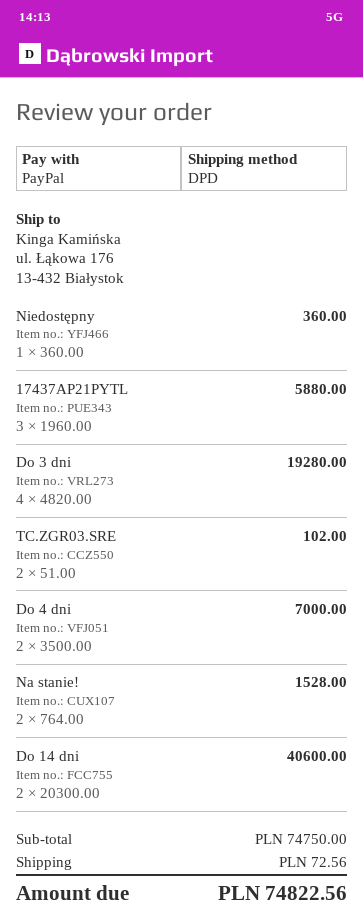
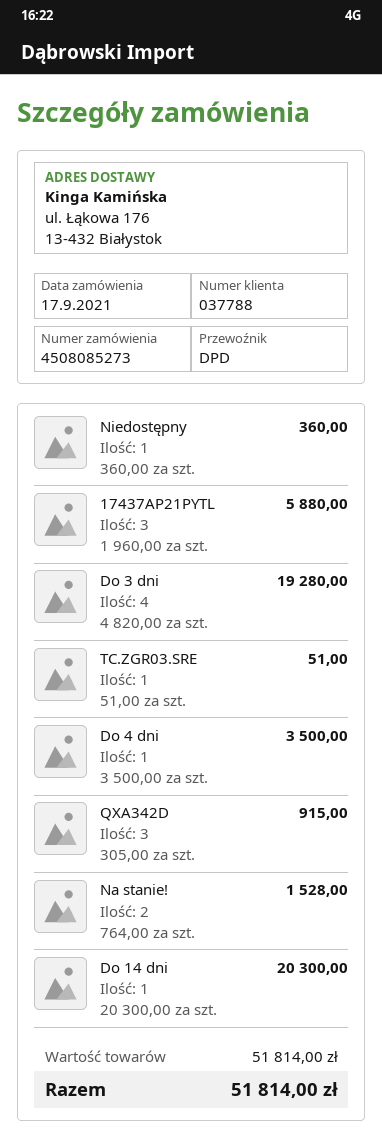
TC.ZGR03.SRE: 2 x 51.00 = 102.00 -> 1 x 51.00 = 51.00
Do 4 dni: 2 x 3500.00 = 7000.00 -> 1 x 3500.00 = 3500.00
Do 14 dni: 2 x 20300.00 = 40600.00 -> 1 x 20300.00 = 20300.00
QXA342D: none -> 3 x 305.00 = 915.00
subtotal: 74750.00 -> 51814.00
shipping: 72.56 -> none
total: 74822.56 -> 51814.00

